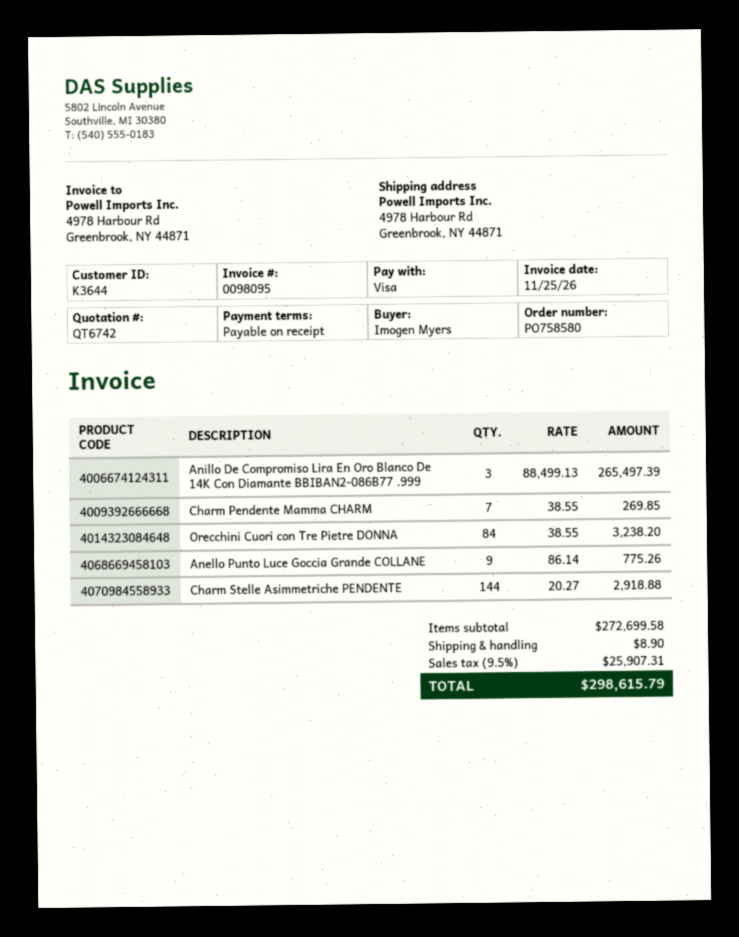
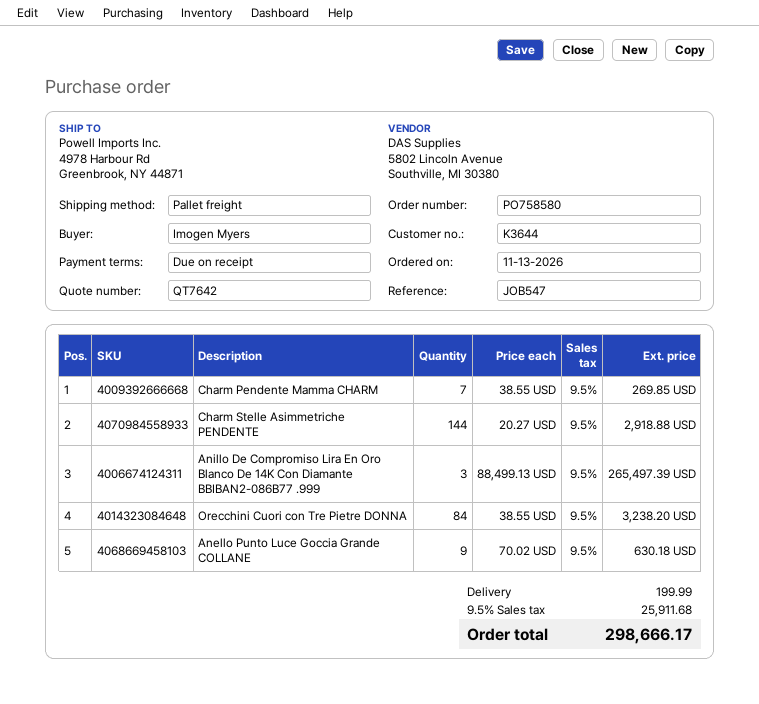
quote number: QT6742 -> QT7642
Anello Punto Luce Goccia Grande COLLANE: 9 x 86.14 = 775.26 -> 9 x 70.02 = 630.18
shipping: 8.90 -> 199.99
tax: 9.5% = 25907.31 -> 9.5% = 25911.68
total: 298615.79 -> 298666.17

